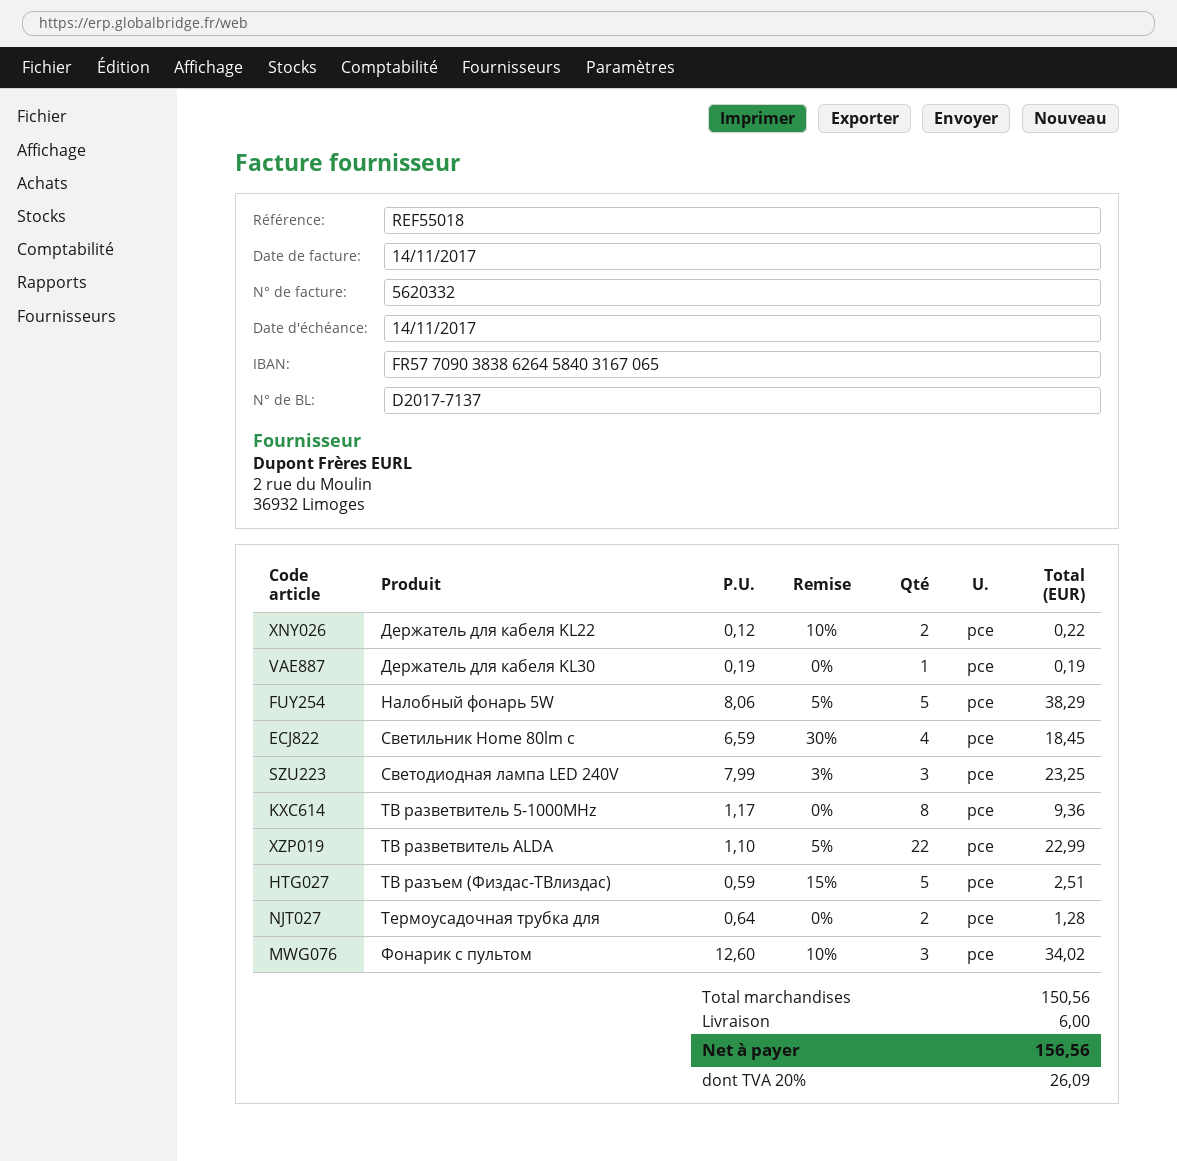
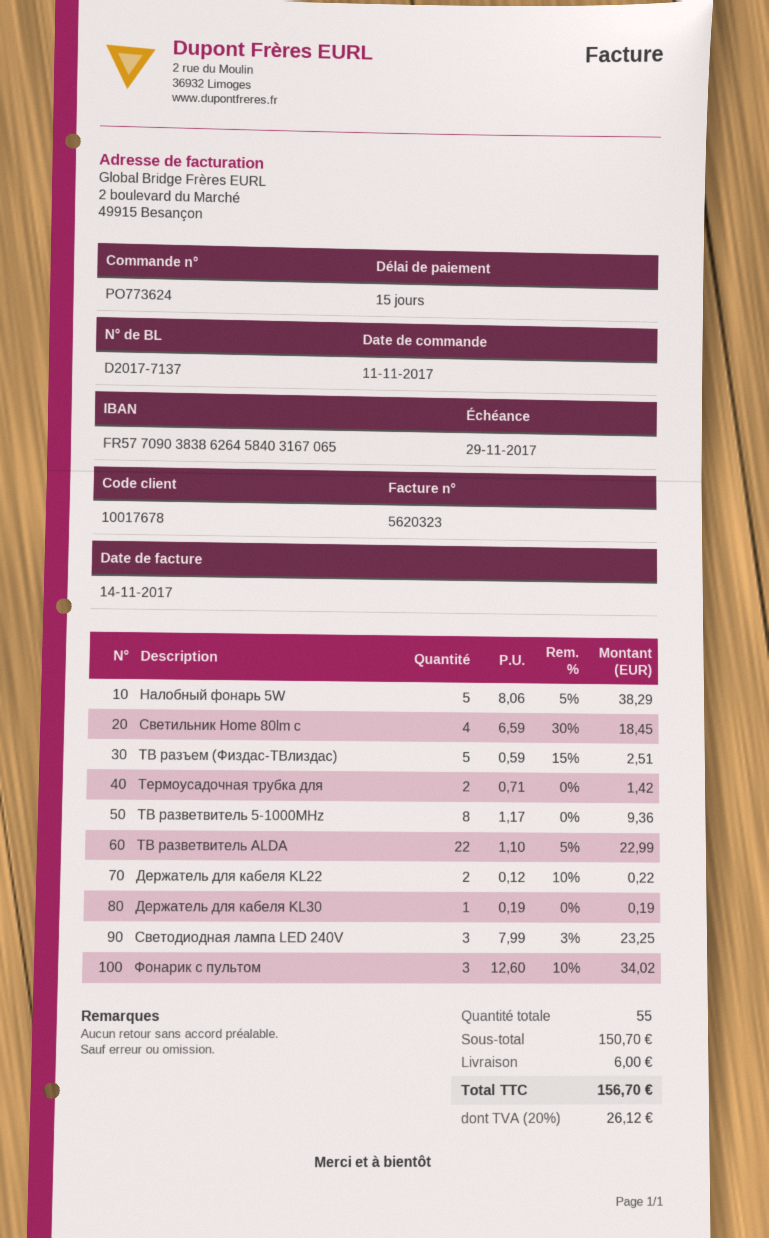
invoice number: 5620332 -> 5620323
due date: 2017-11-14 -> 2017-11-29
Термоусадочная трубка для: 2 x 0.64 = 1.28 -> 2 x 0.71 = 1.42
subtotal: 150.56 -> 150.70
tax: 20% = 26.09 -> 20% = 26.12
total: 156.56 -> 156.70

